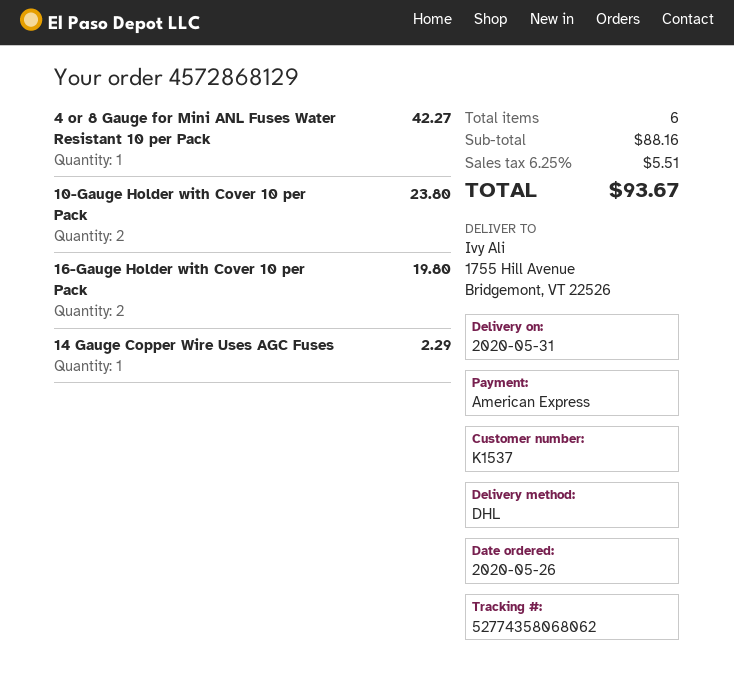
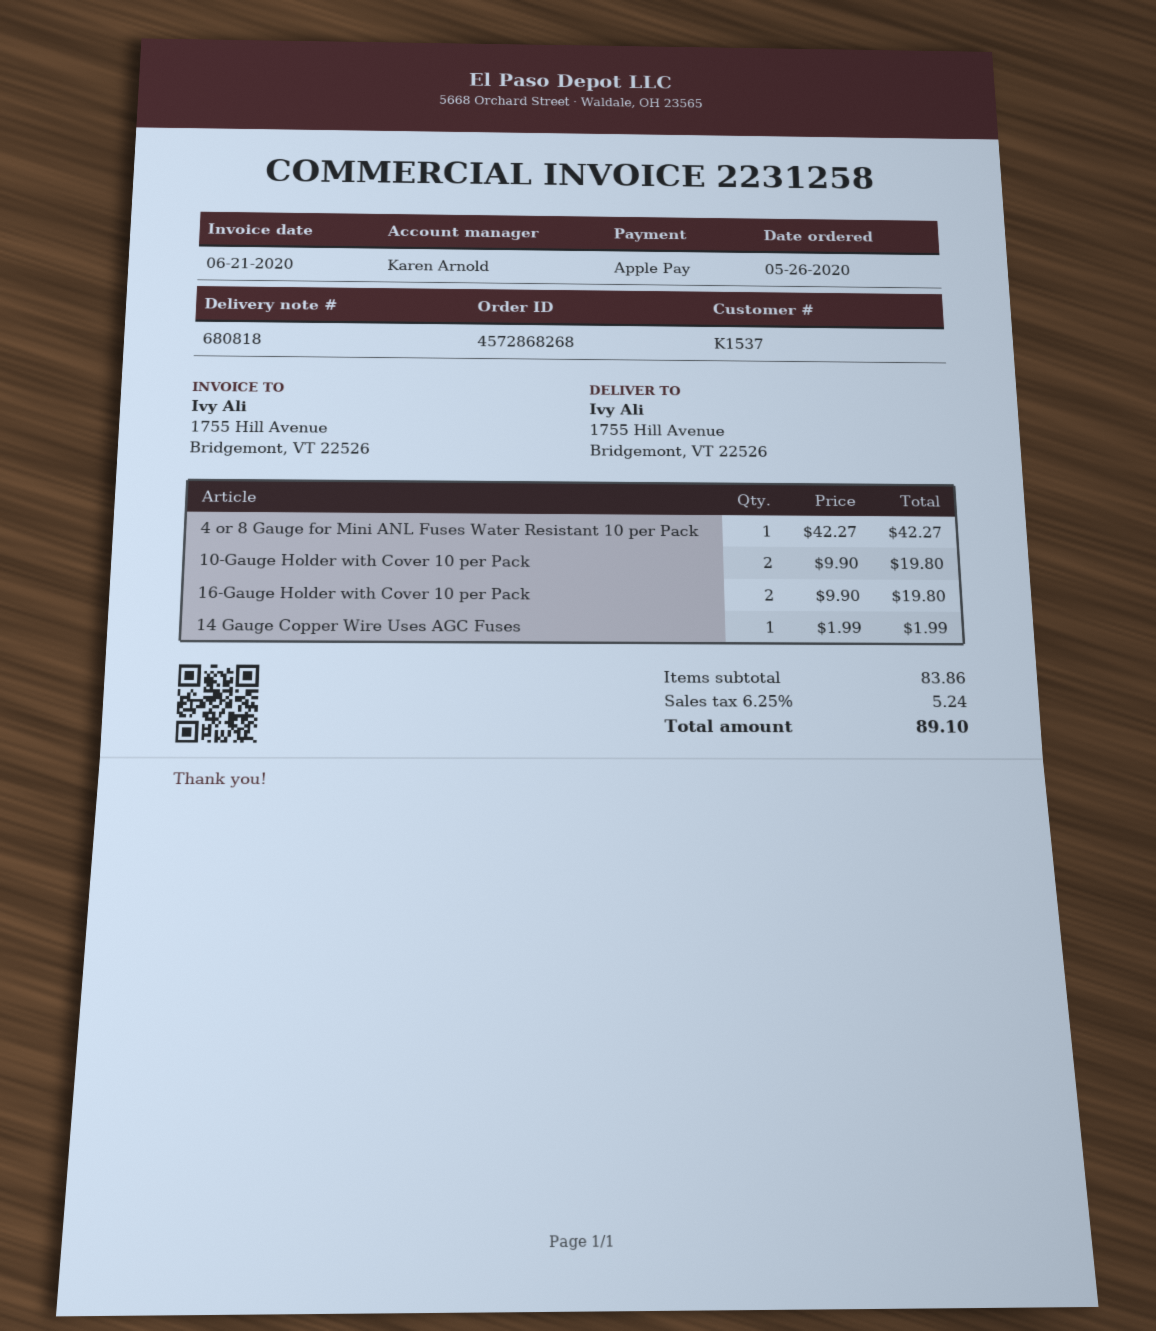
order number: 4572868129 -> 4572868268
payment method: American Express -> Apple Pay
10-Gauge Holder with Cover 10 per Pack: 2 for 23.80 -> 2 for 19.80
14 Gauge Copper Wire Uses AGC Fuses: 1 for 2.29 -> 1 for 1.99
subtotal: 88.16 -> 83.86
tax: 6.25% = 5.51 -> 6.25% = 5.24
total: 93.67 -> 89.10

